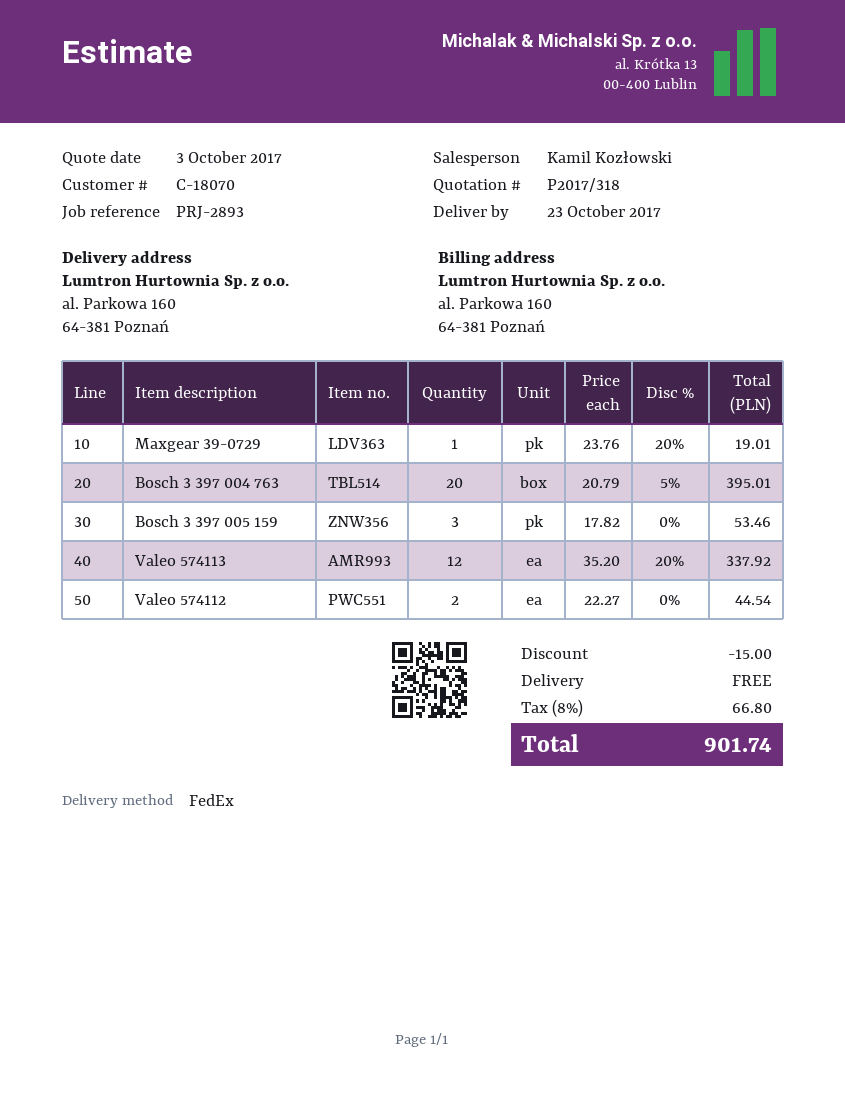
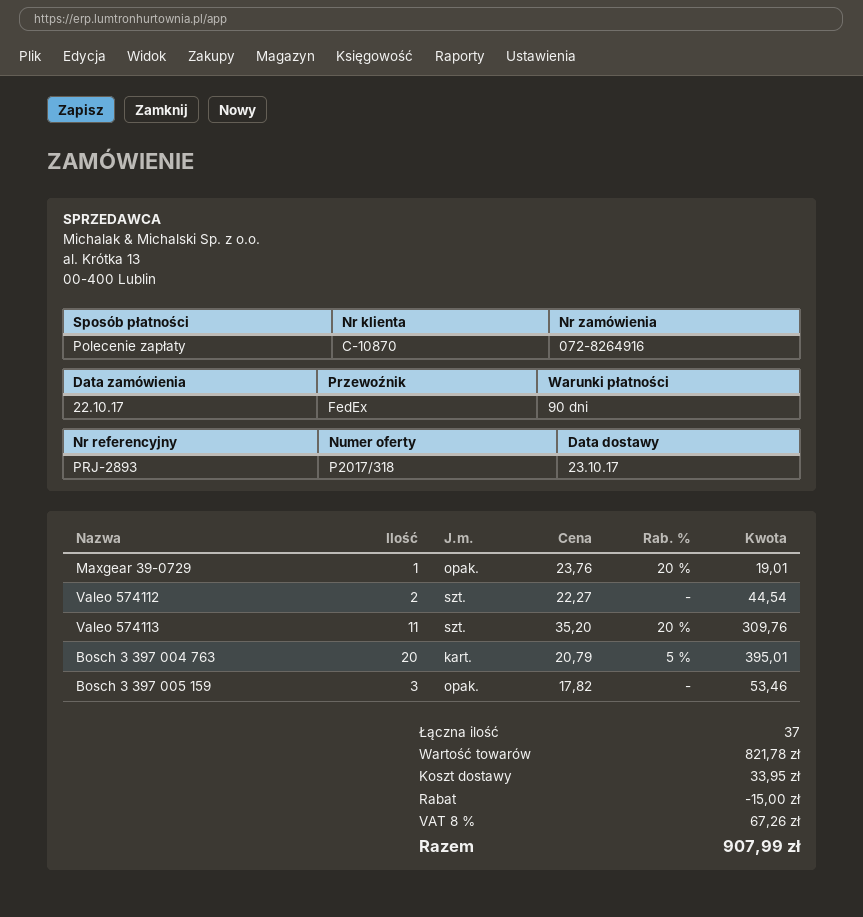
customer number: C-18070 -> C-10870
Valeo 574113: 12 x 35.20 - 20% = 337.92 -> 11 x 35.20 - 20% = 309.76
shipping: 0.00 -> 33.95
tax: 8% = 66.80 -> 8% = 67.26
total: 901.74 -> 907.99

